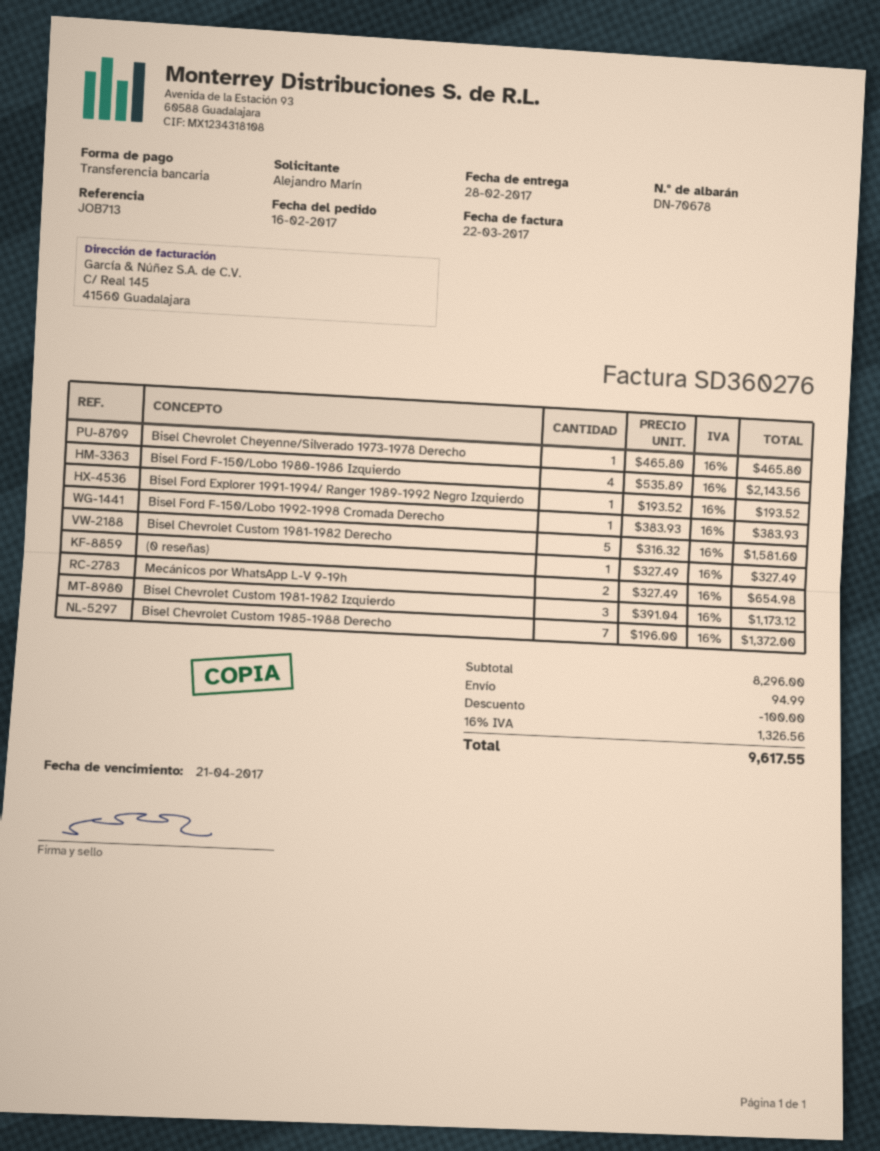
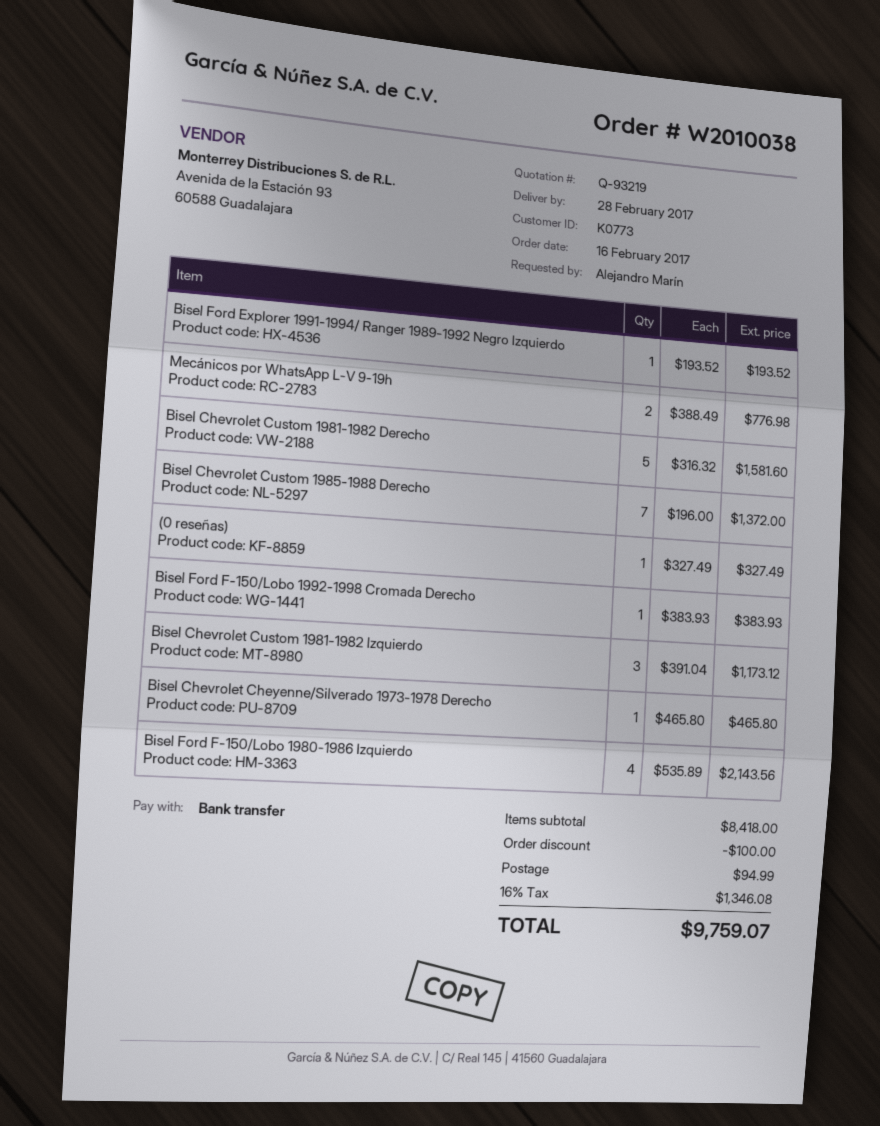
Mecánicos por WhatsApp L-V 9-19h: 2 x 327.49 = 654.98 -> 2 x 388.49 = 776.98
subtotal: 8296.00 -> 8418.00
tax: 16% = 1326.56 -> 16% = 1346.08
total: 9617.55 -> 9759.07

